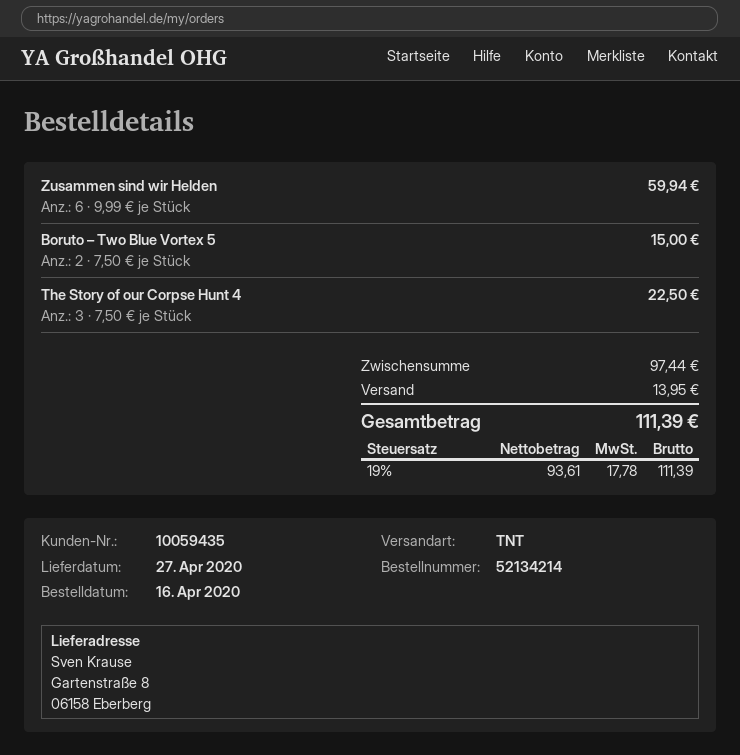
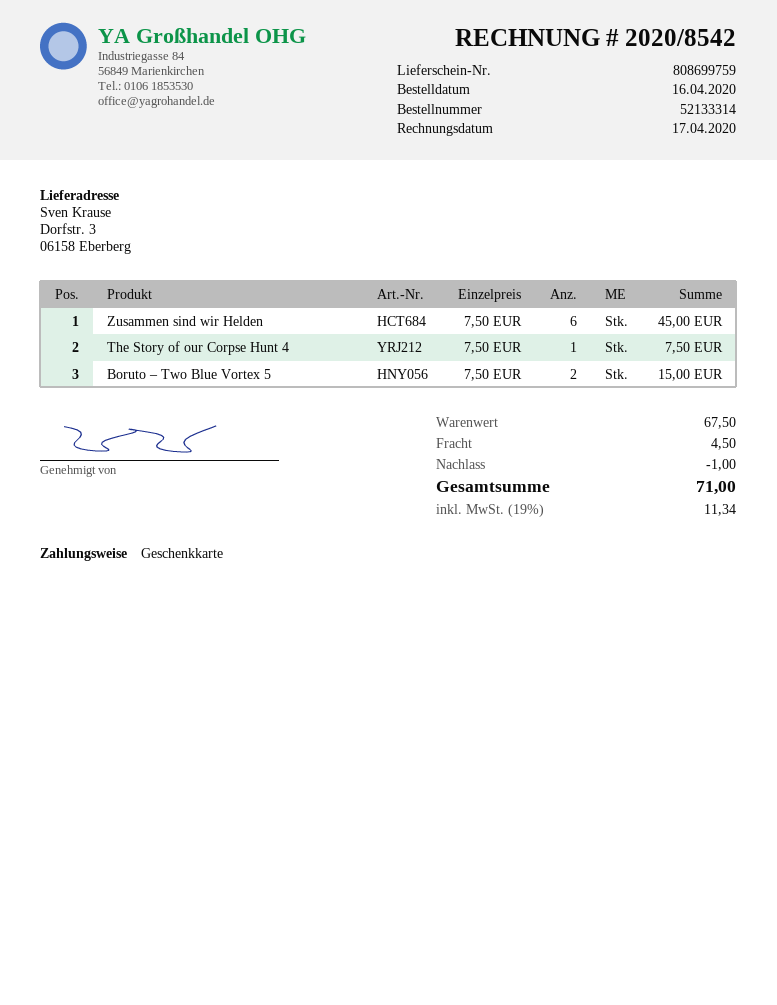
order number: 52134214 -> 52133314
ship to: Gartenstraße 8, 06158 Eberberg -> Dorfstr. 3, 06158 Eberberg
Zusammen sind wir Helden: 6 x 9.99 = 59.94 -> 6 x 7.50 = 45.00
The Story of our Corpse Hunt 4: 3 x 7.50 = 22.50 -> 1 x 7.50 = 7.50
subtotal: 97.44 -> 67.50
discount: none -> 1.00
shipping: 13.95 -> 4.50
tax: 19% = 17.78 -> 19% = 11.34
total: 111.39 -> 71.00

